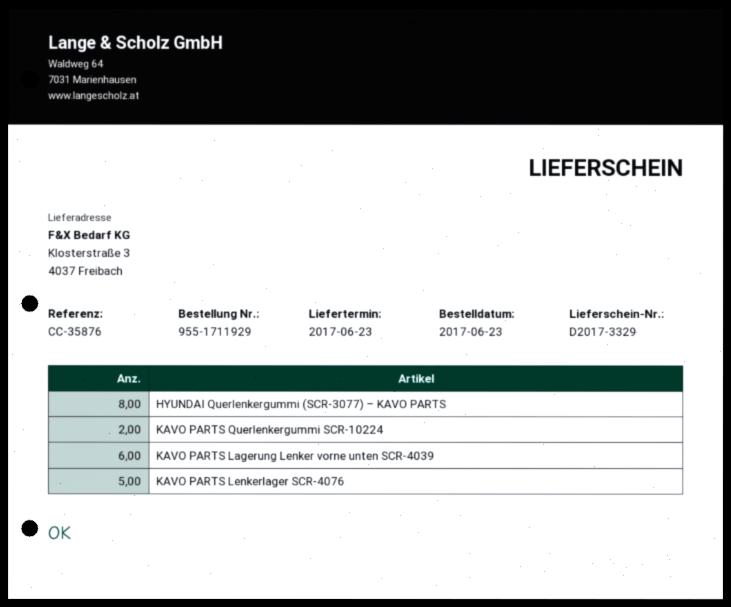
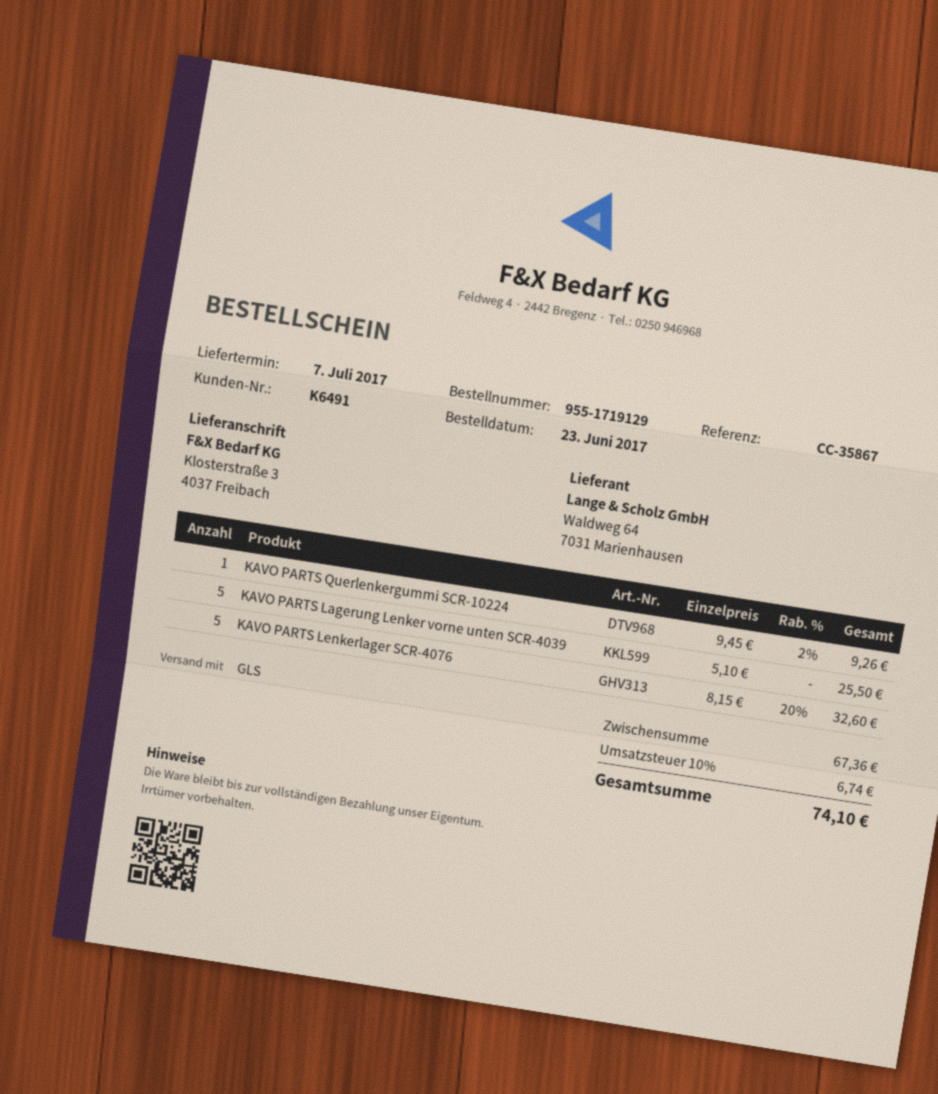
order number: 955-1711929 -> 955-1719129
delivery date: 2017-06-23 -> 2017-07-07
reference: CC-35876 -> CC-35867
HYUNDAI Querlenkergummi (SCR‑3077) – KAVO PARTS: 8 -> none
KAVO PARTS Querlenkergummi SCR-10224: 2 -> 1
KAVO PARTS Lagerung Lenker vorne unten SCR-4039: 6 -> 5

